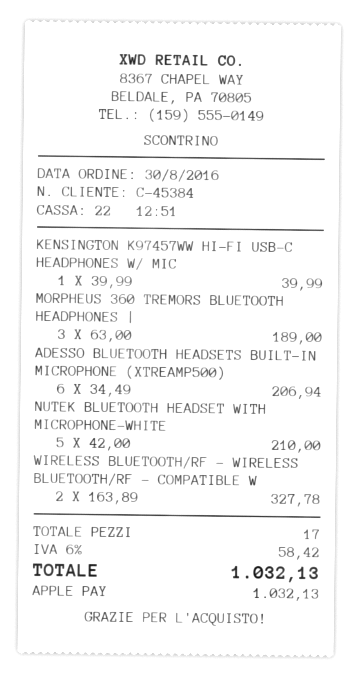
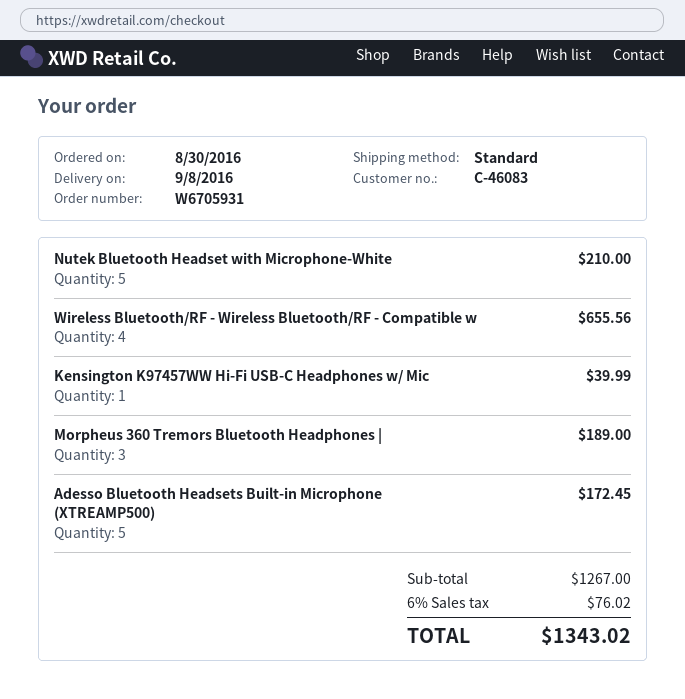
customer number: C-45384 -> C-46083
ADESSO BLUETOOTH HEADSETS BUILT-IN MICROPHONE (XTREAMP500): 6 for 206.94 -> 5 for 172.45
WIRELESS BLUETOOTH/RF - WIRELESS BLUETOOTH/RF - COMPATIBLE W: 2 for 327.78 -> 4 for 655.56
tax: 6% = 58.42 -> 6% = 76.02
total: 1032.13 -> 1343.02

